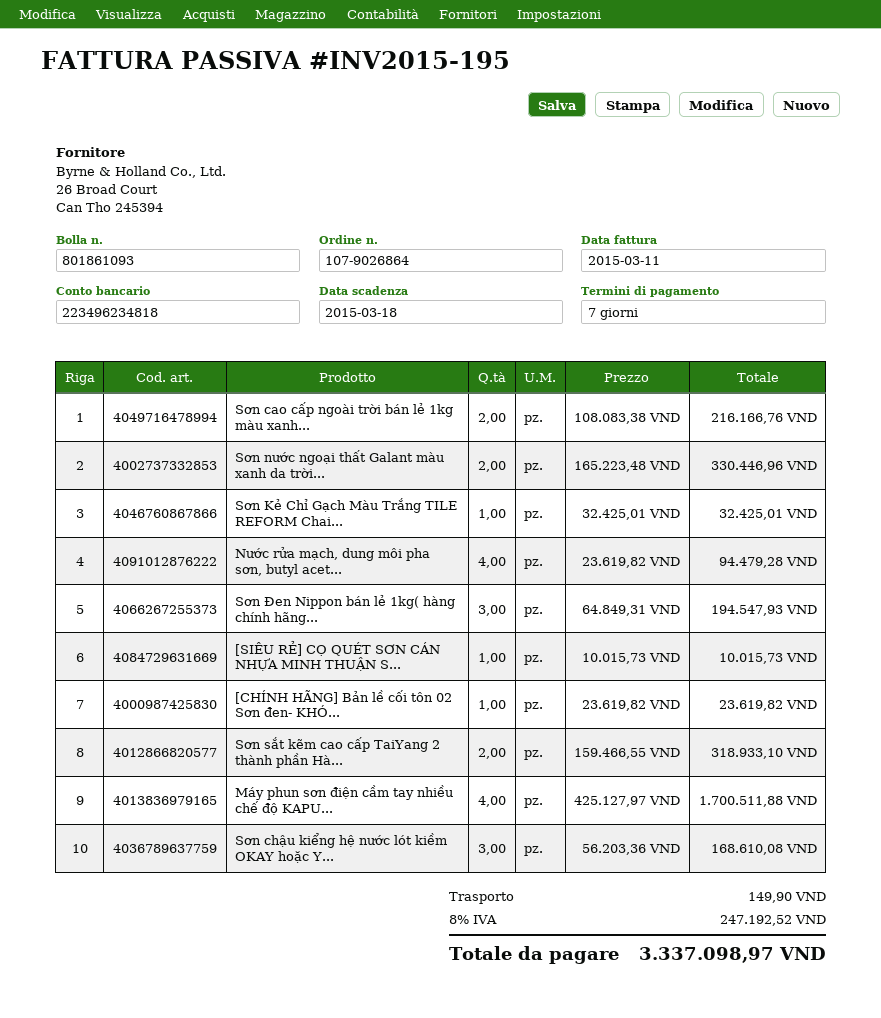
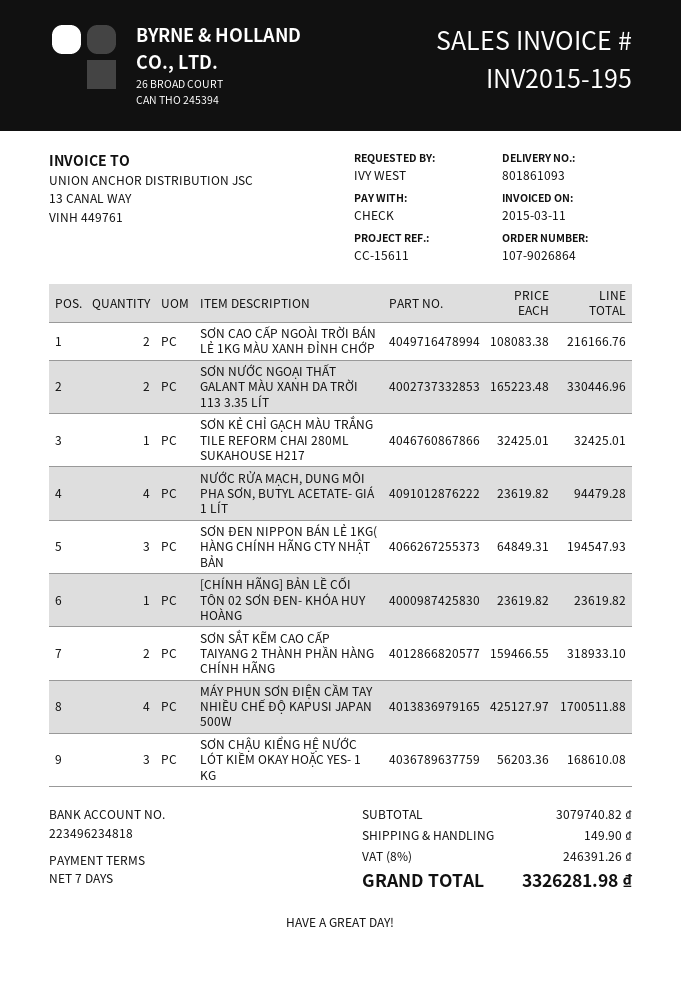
[SIÊU RẺ] CỌ QUÉT SƠN CÁN NHỰA MINH THUẬN S...: 1 x 10015.73 = 10015.73 -> none
tax: 8% = 247192.52 -> 8% = 246391.26
total: 3337098.97 -> 3326281.98

